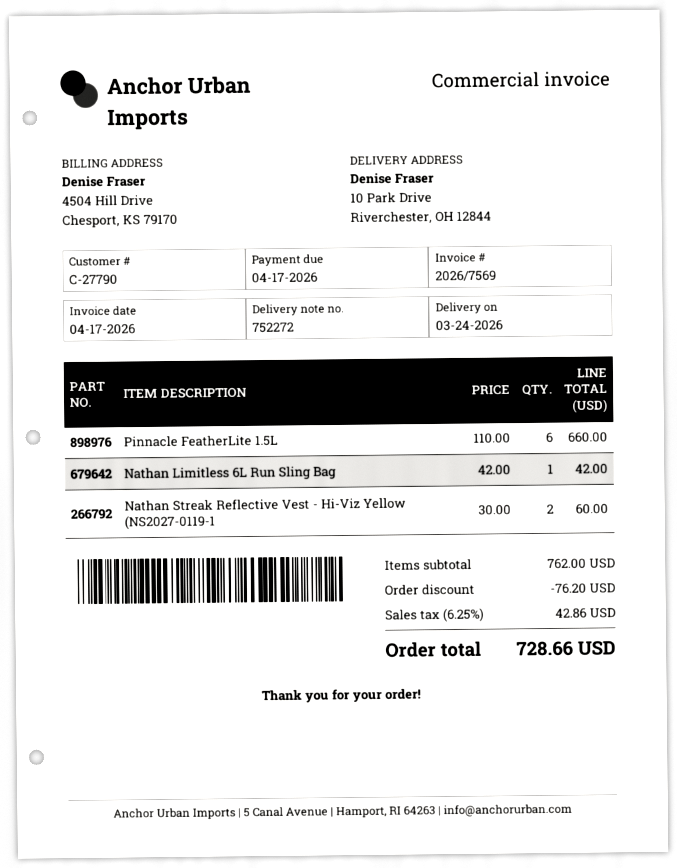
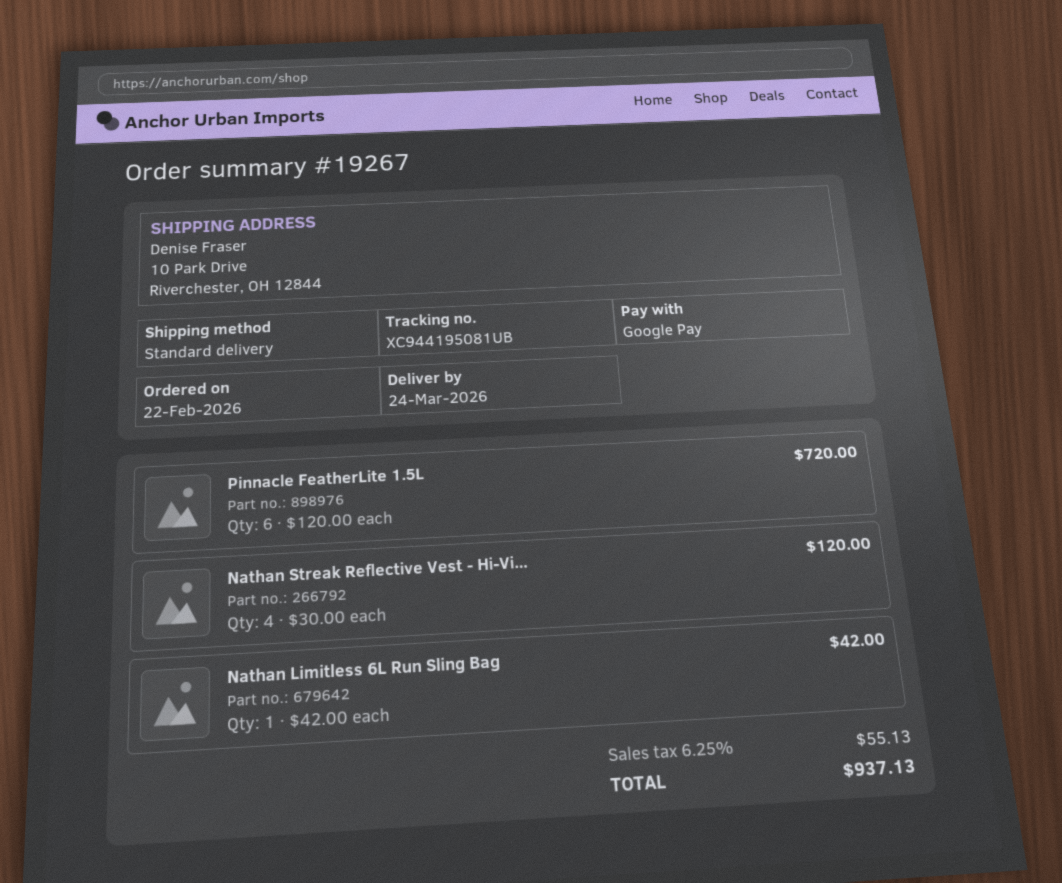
Pinnacle FeatherLite 1.5L: 6 x 110.00 = 660.00 -> 6 x 120.00 = 720.00
Nathan Streak Reflective Vest - Hi-Viz Yellow (NS2027-0119-1: 2 x 30.00 = 60.00 -> 4 x 30.00 = 120.00
discount: 76.20 -> none
tax: 6.25% = 42.86 -> 6.25% = 55.13
total: 728.66 -> 937.13

